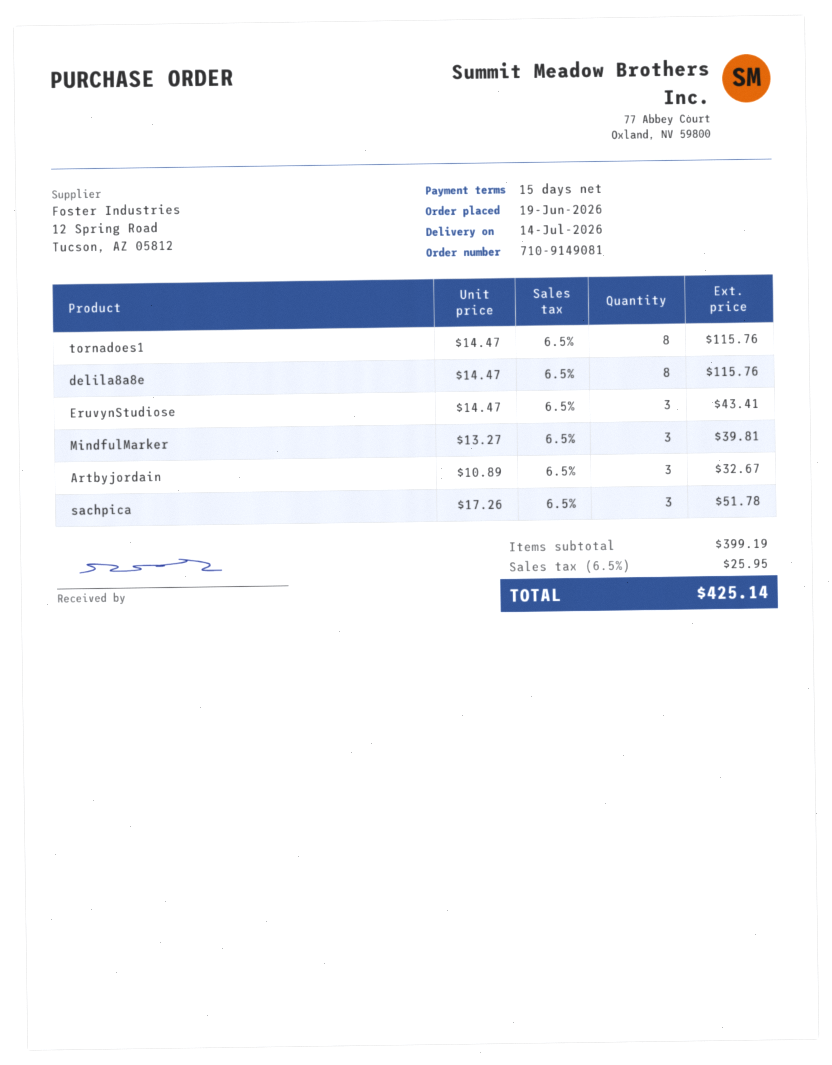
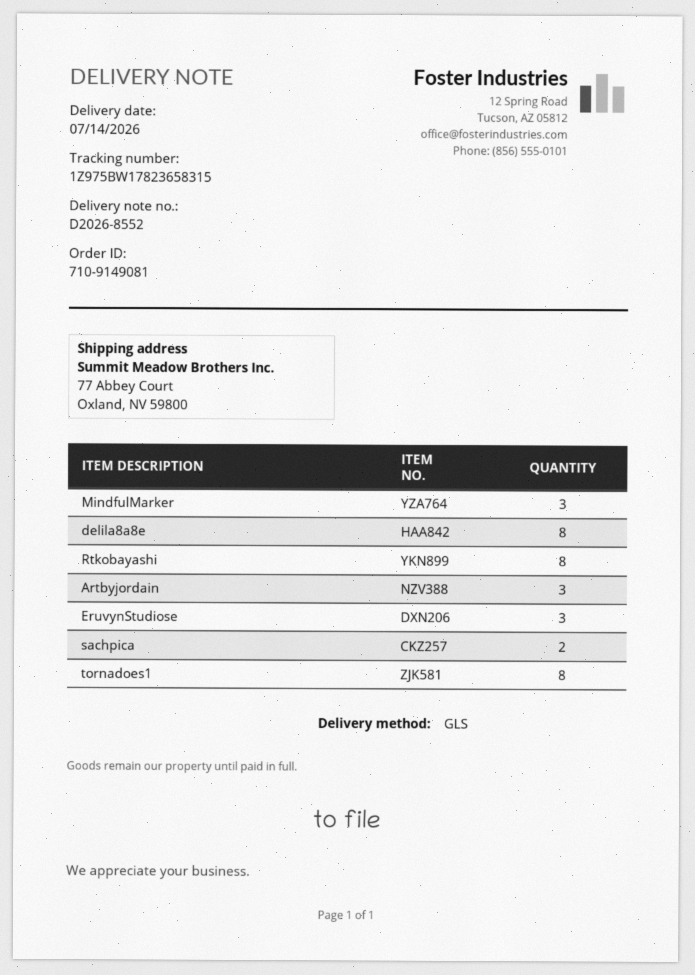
sachpica: 3 -> 2
Rtkobayashi: none -> 8

